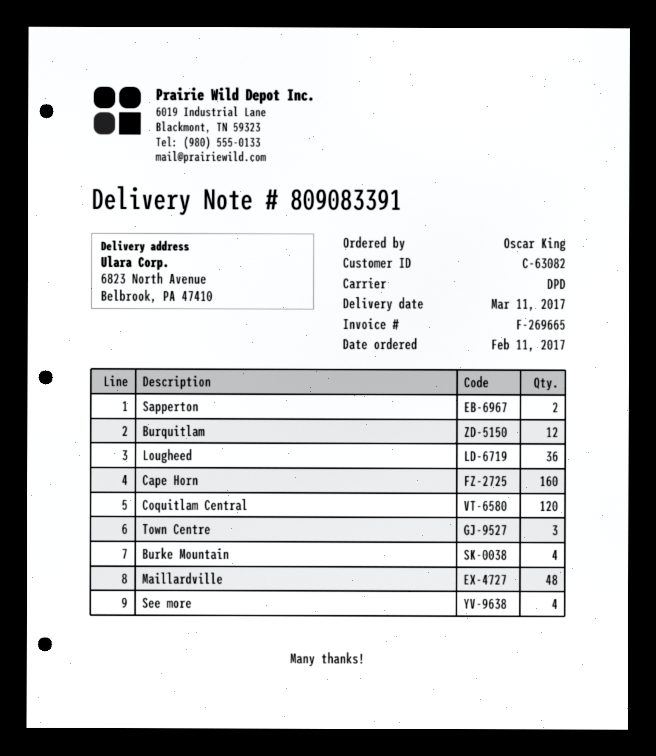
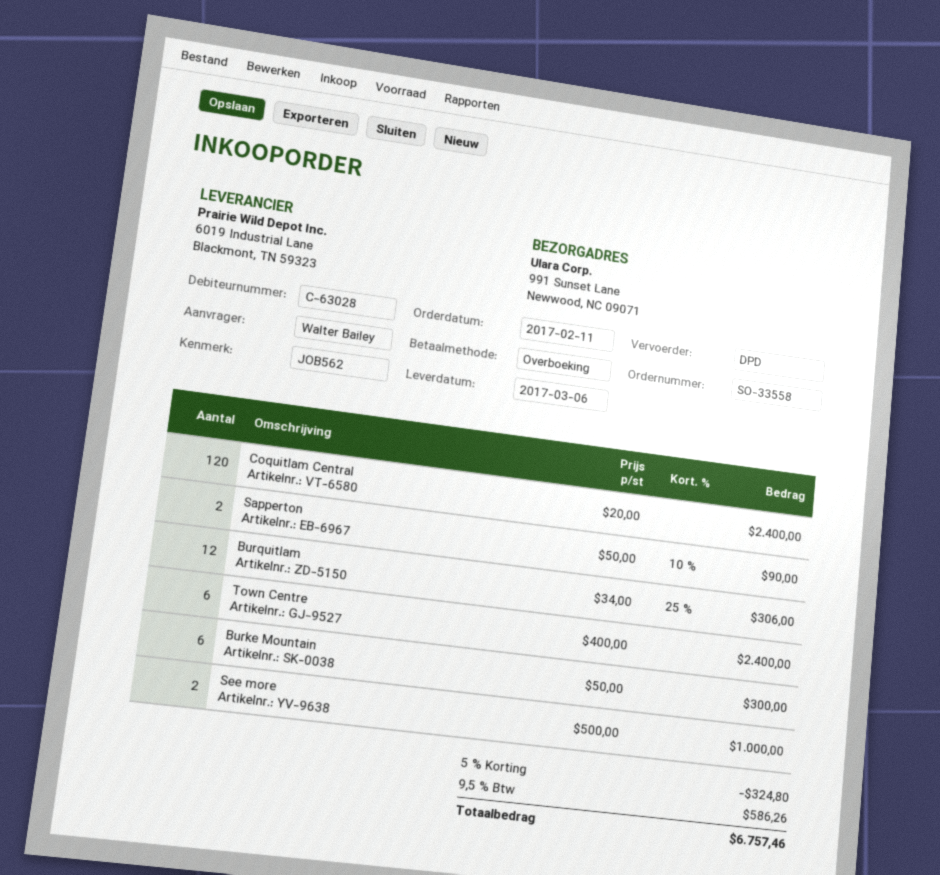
delivery date: 2017-03-11 -> 2017-03-06
customer number: C-63082 -> C-63028
ordered by: Oscar King -> Walter Bailey
ship to: 6823 North Avenue, Belbrook, PA 47410 -> 991 Sunset Lane, Newwood, NC 09071
Lougheed: 36 -> none
Cape Horn: 160 -> none
Town Centre: 3 -> 6
Burke Mountain: 4 -> 6
Maillardville: 48 -> none
See more: 4 -> 2

